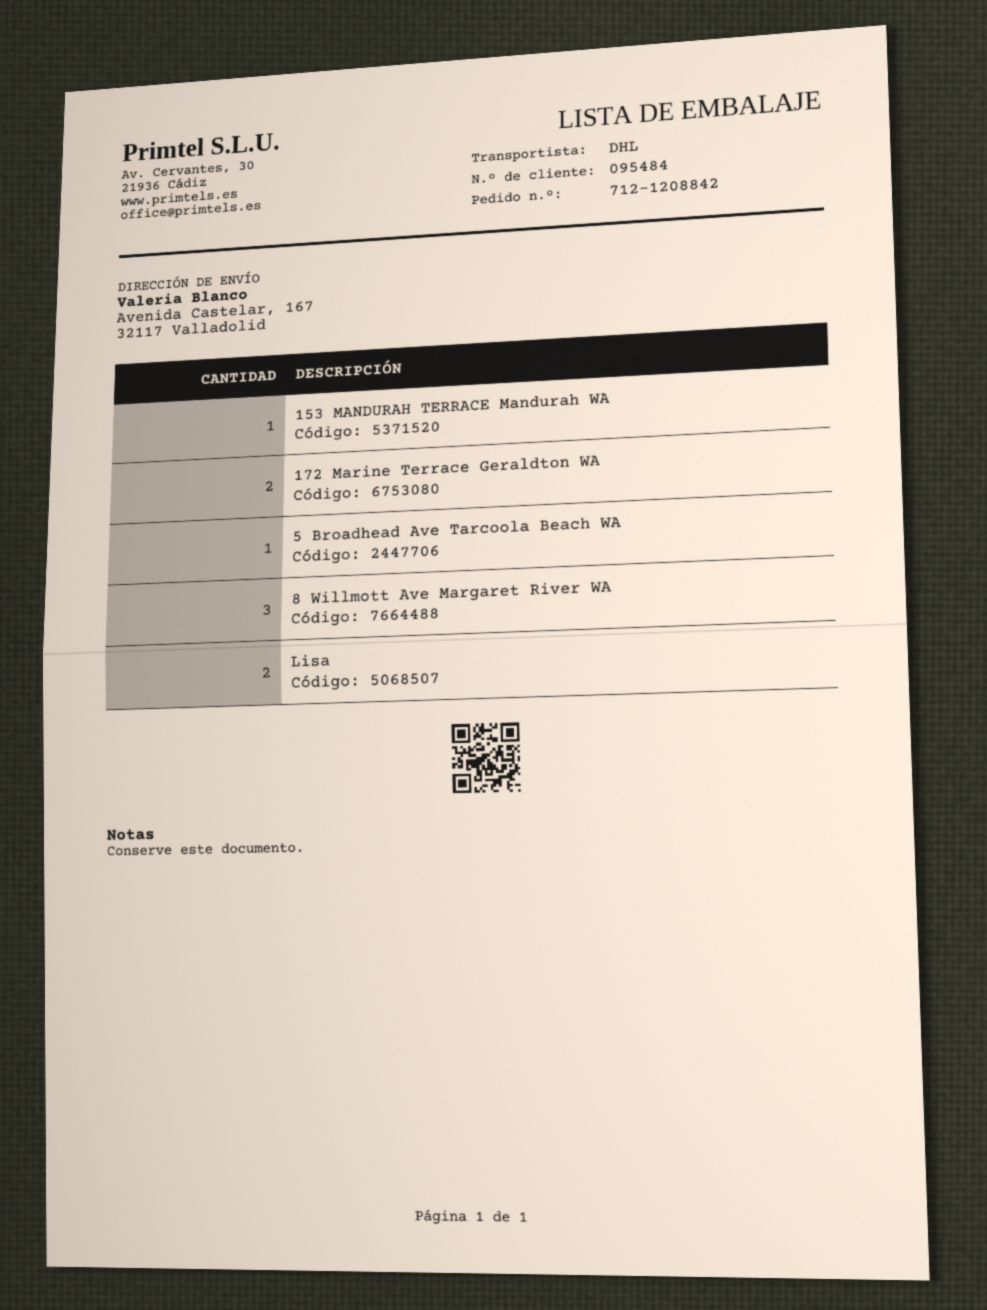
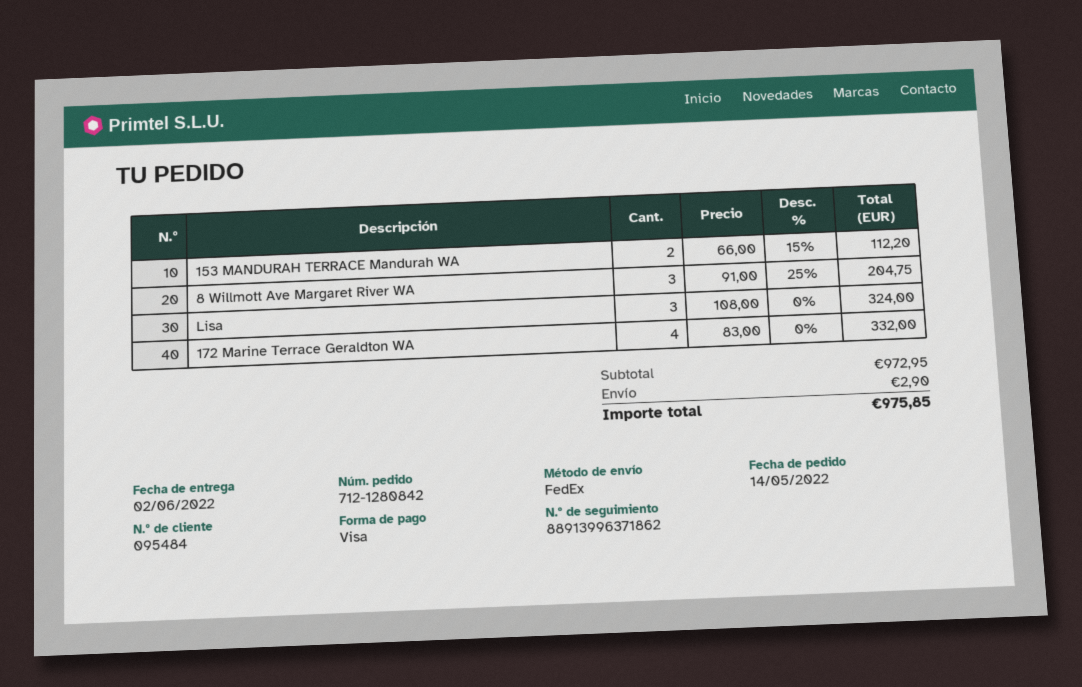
order number: 712-1208842 -> 712-1280842
shipping method: DHL -> FedEx
153 MANDURAH TERRACE Mandurah WA: 1 -> 2
172 Marine Terrace Geraldton WA: 2 -> 4
5 Broadhead Ave Tarcoola Beach WA: 1 -> none
Lisa: 2 -> 3

